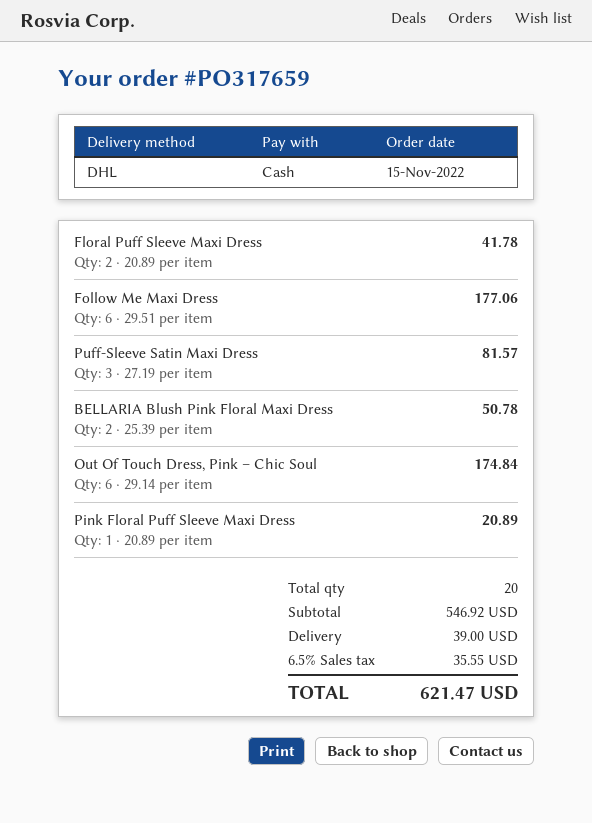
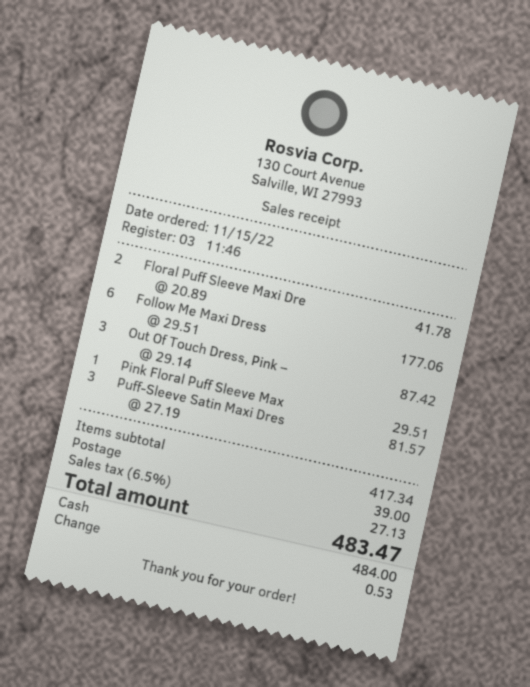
BELLARIA Blush Pink Floral Maxi Dress: 2 x 25.39 = 50.78 -> none
Out Of Touch Dress, Pink – Chic Soul: 6 x 29.14 = 174.84 -> 3 x 29.14 = 87.42
Pink Floral Puff Sleeve Maxi Dress: 1 x 20.89 = 20.89 -> 1 x 29.51 = 29.51
subtotal: 546.92 -> 417.34
tax: 6.5% = 35.55 -> 6.5% = 27.13
total: 621.47 -> 483.47

